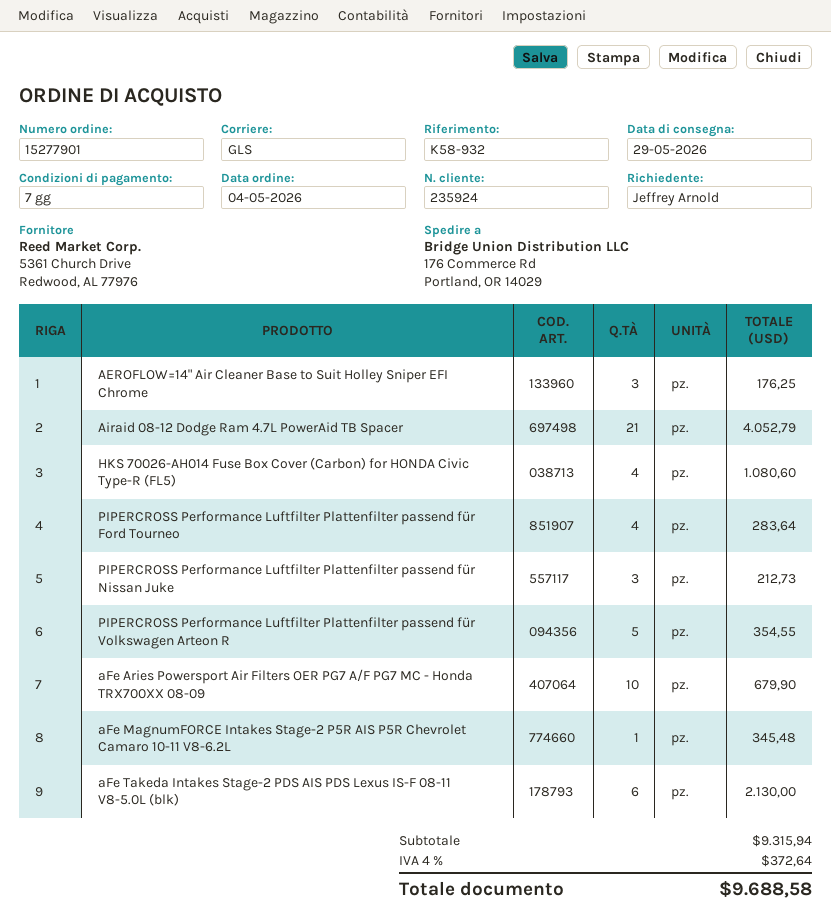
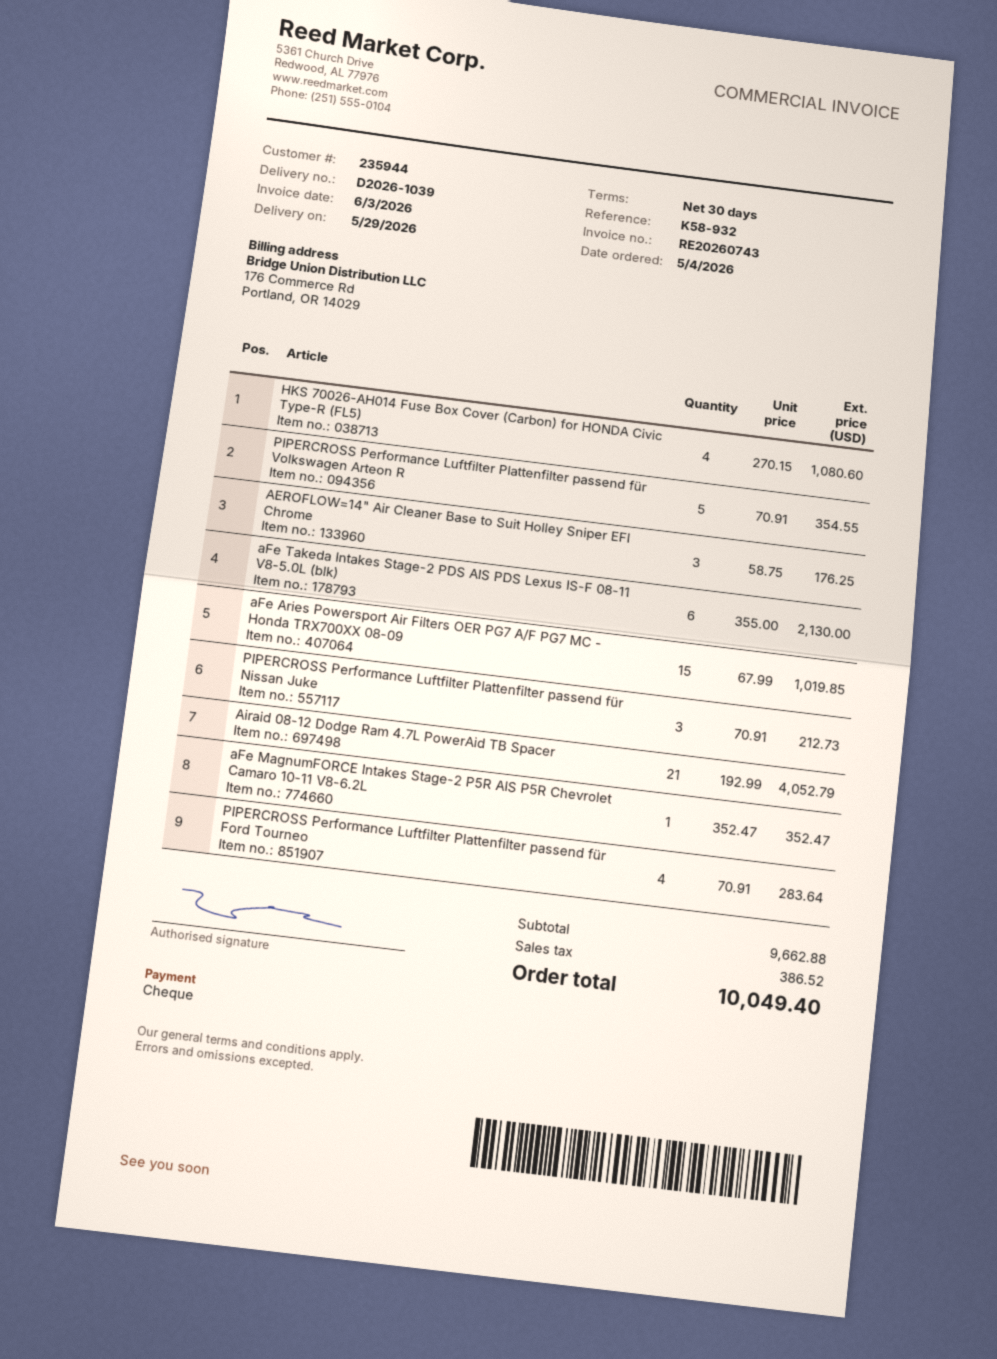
payment terms: 7 days -> 30 days
customer number: 235924 -> 235944
aFe Aries Powersport Air Filters OER PG7 A/F PG7 MC - Honda TRX700XX 08-09: 10 for 679.90 -> 15 for 1019.85
aFe MagnumFORCE Intakes Stage-2 P5R AIS P5R Chevrolet Camaro 10-11 V8-6.2L: 1 for 345.48 -> 1 for 352.47
subtotal: 9315.94 -> 9662.88
tax: 372.64 -> 386.52
total: 9688.58 -> 10049.40

